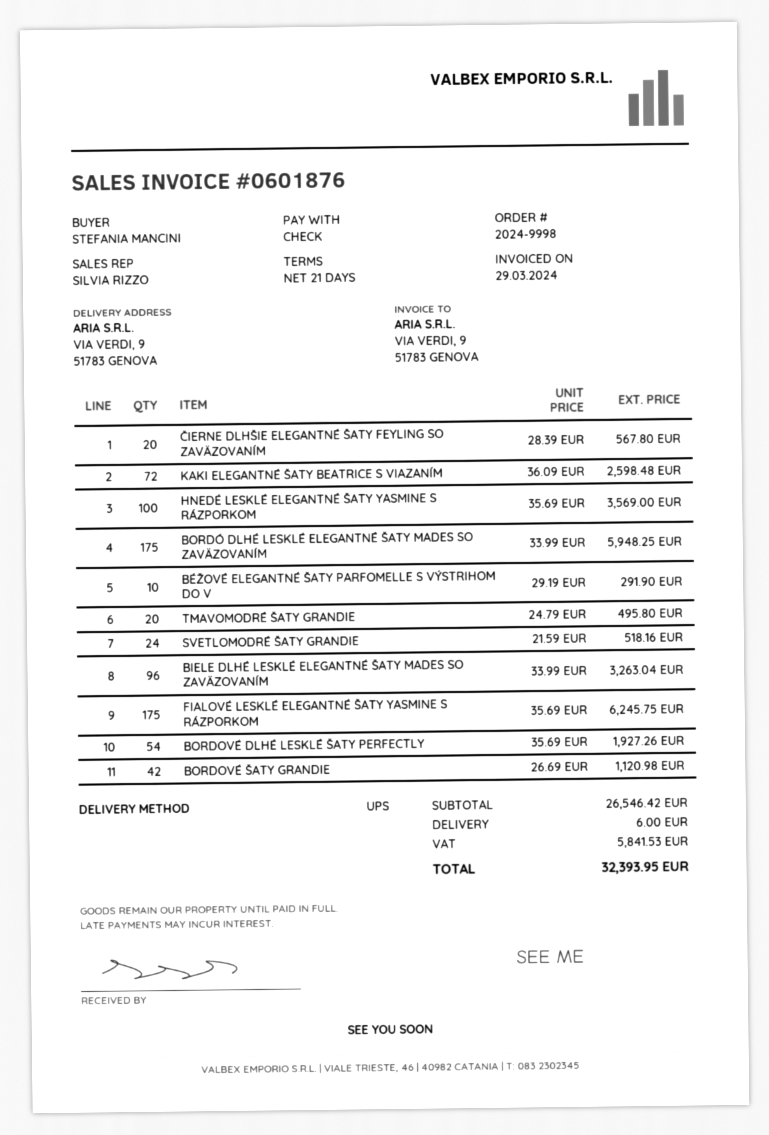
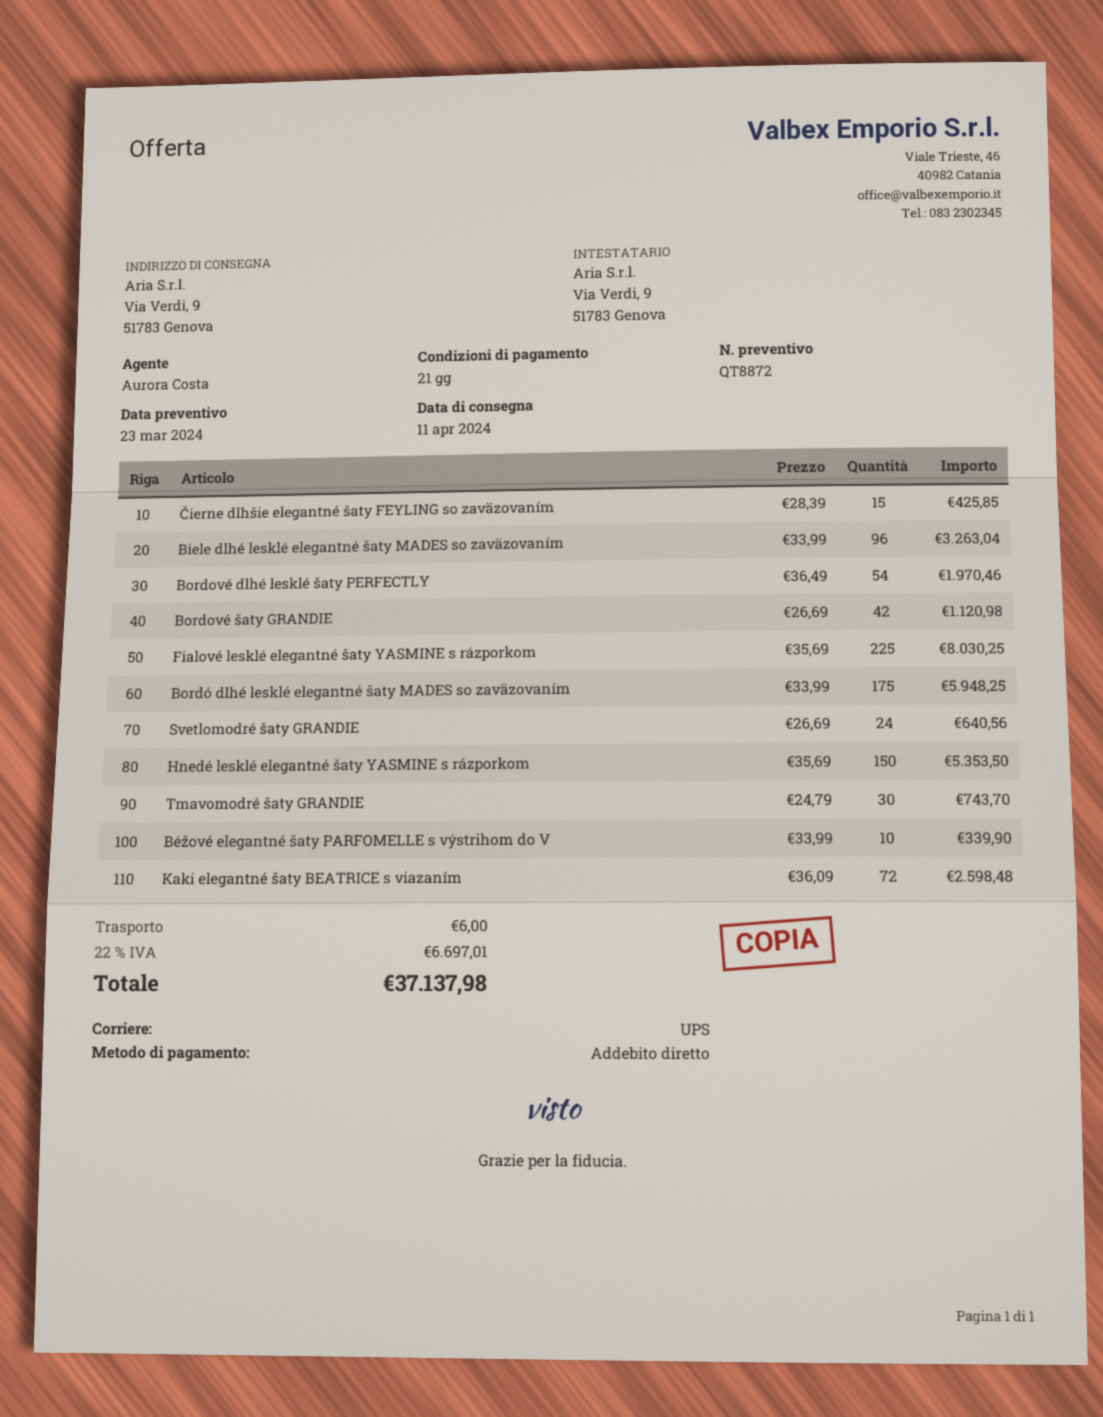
sales rep: SILVIA RIZZO -> Aurora Costa
payment method: cheque -> direct debit
ČIERNE DLHŠIE ELEGANTNÉ ŠATY FEYLING SO ZAVÄZOVANÍM: 20 x 28.39 = 567.80 -> 15 x 28.39 = 425.85
HNEDÉ LESKLÉ ELEGANTNÉ ŠATY YASMINE S RÁZPORKOM: 100 x 35.69 = 3569.00 -> 150 x 35.69 = 5353.50
BÉŽOVÉ ELEGANTNÉ ŠATY PARFOMELLE S VÝSTRIHOM DO V: 10 x 29.19 = 291.90 -> 10 x 33.99 = 339.90
TMAVOMODRÉ ŠATY GRANDIE: 20 x 24.79 = 495.80 -> 30 x 24.79 = 743.70
SVETLOMODRÉ ŠATY GRANDIE: 24 x 21.59 = 518.16 -> 24 x 26.69 = 640.56
FIALOVÉ LESKLÉ ELEGANTNÉ ŠATY YASMINE S RÁZPORKOM: 175 x 35.69 = 6245.75 -> 225 x 35.69 = 8030.25
BORDOVÉ DLHÉ LESKLÉ ŠATY PERFECTLY: 54 x 35.69 = 1927.26 -> 54 x 36.49 = 1970.46
tax: 5841.53 -> 6697.01
total: 32393.95 -> 37137.98

